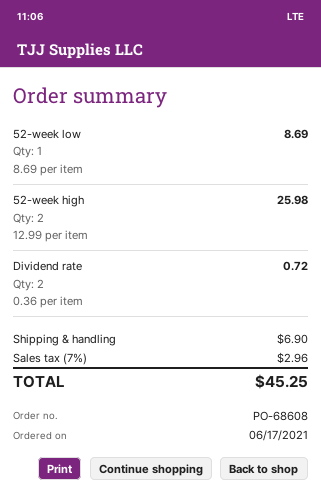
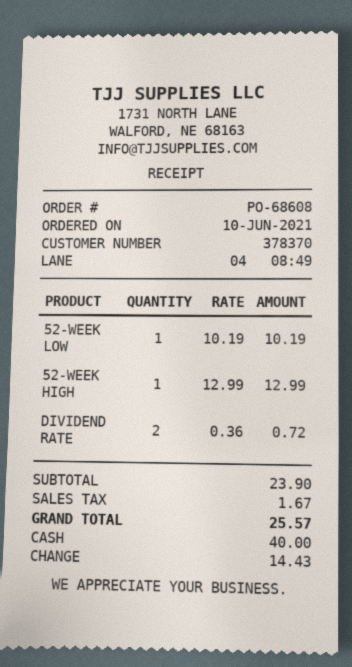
order date: 2021-06-17 -> 2021-06-10
52-week low: 1 x 8.69 = 8.69 -> 1 x 10.19 = 10.19
52-week high: 2 x 12.99 = 25.98 -> 1 x 12.99 = 12.99
shipping: 6.90 -> none
tax: 2.96 -> 1.67
total: 45.25 -> 25.57

